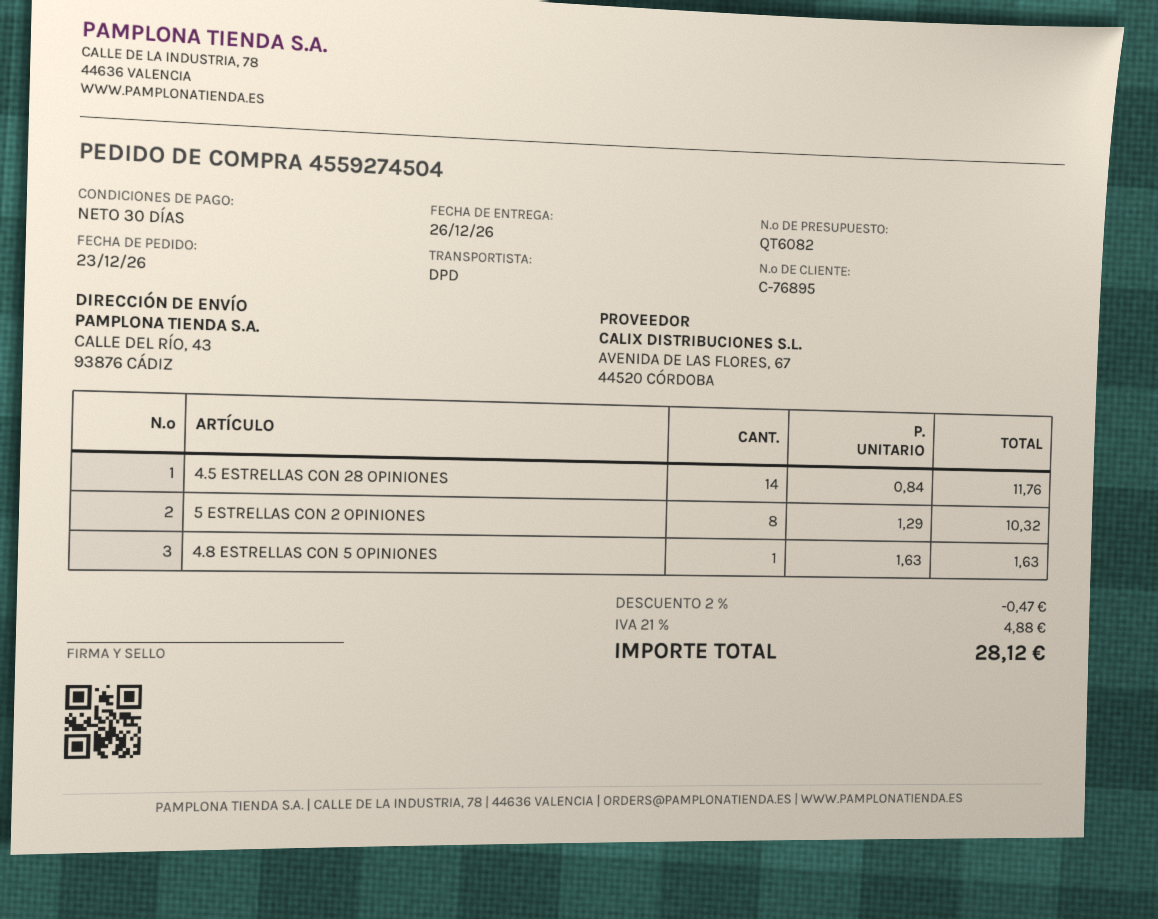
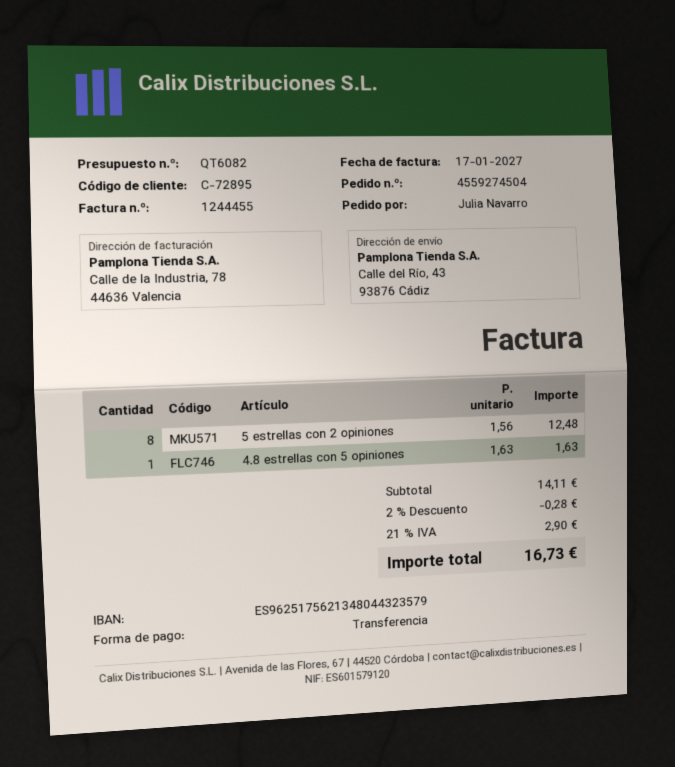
customer number: C-76895 -> C-72895
4.5 ESTRELLAS CON 28 OPINIONES: 14 x 0.84 = 11.76 -> none
5 ESTRELLAS CON 2 OPINIONES: 8 x 1.29 = 10.32 -> 8 x 1.56 = 12.48
discount: 2% = 0.47 -> 2% = 0.28
tax: 21% = 4.88 -> 21% = 2.90
total: 28.12 -> 16.73

